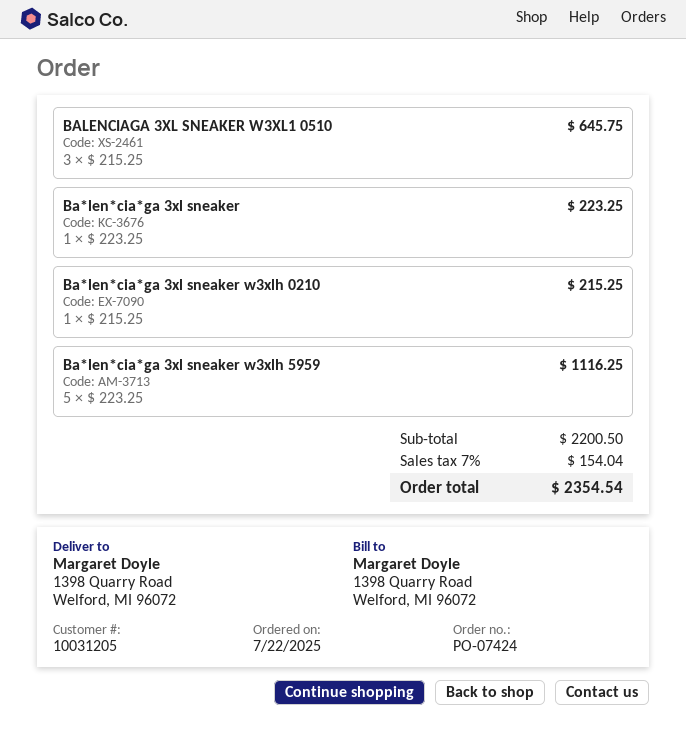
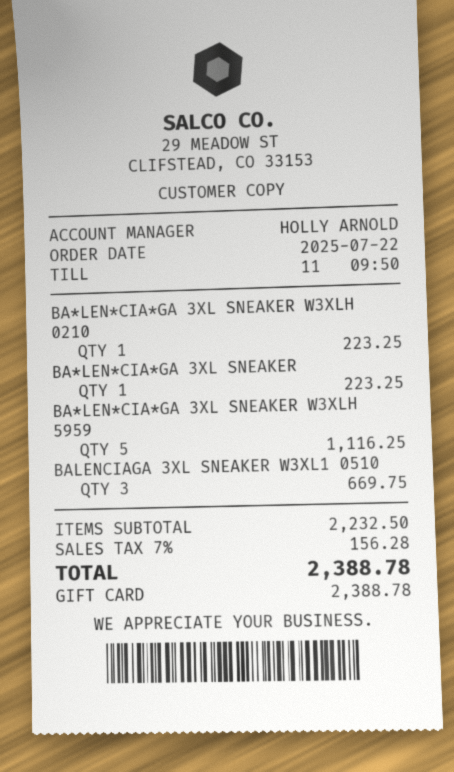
BALENCIAGA 3XL SNEAKER W3XL1 0510: 3 for 645.75 -> 3 for 669.75
Ba*len*cia*ga 3xl sneaker w3xlh 0210: 1 for 215.25 -> 1 for 223.25
subtotal: 2200.50 -> 2232.50
tax: 7% = 154.04 -> 7% = 156.28
total: 2354.54 -> 2388.78

